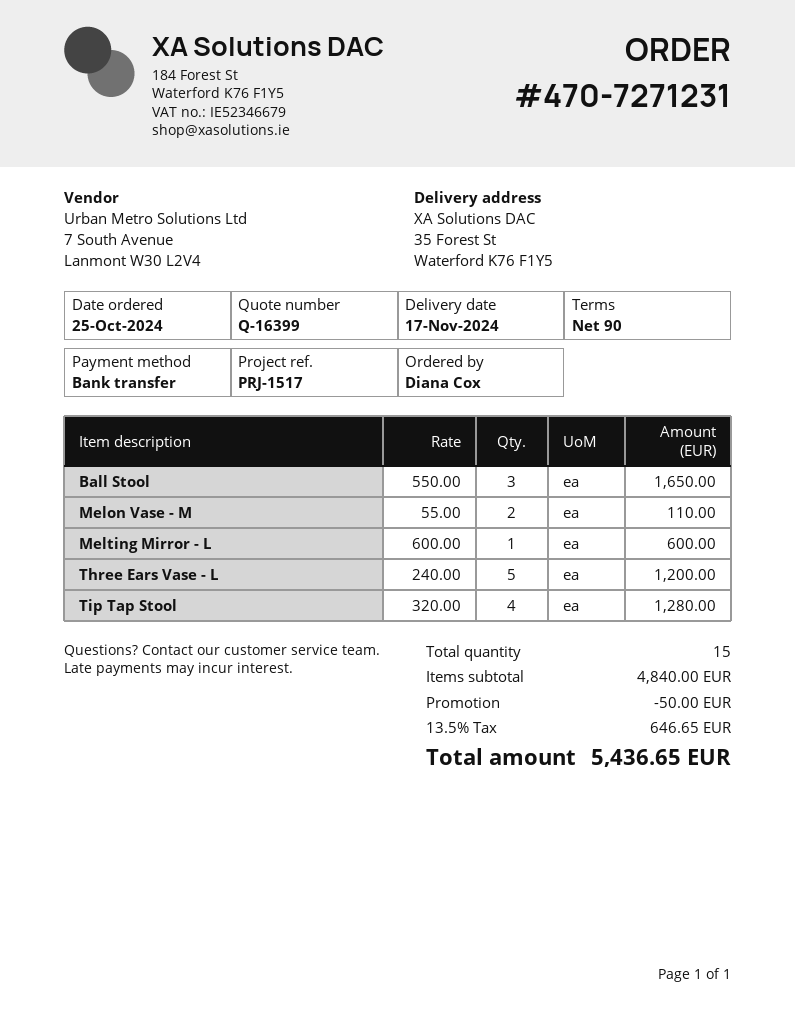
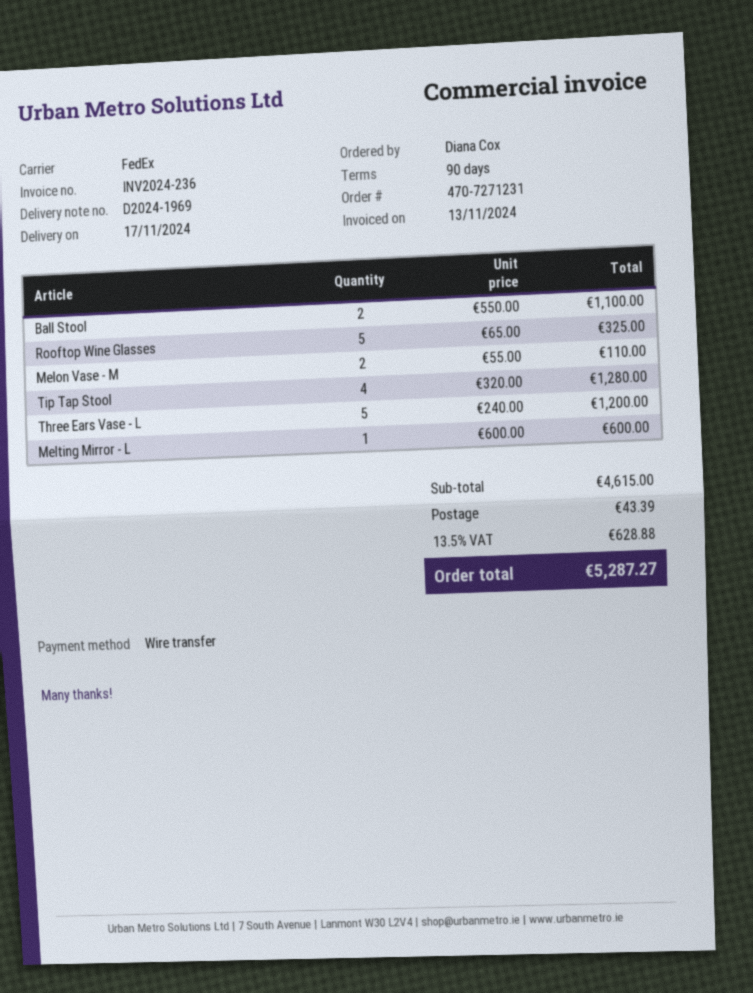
Ball Stool: 3 x 550.00 = 1650.00 -> 2 x 550.00 = 1100.00
Rooftop Wine Glasses: none -> 5 x 65.00 = 325.00
subtotal: 4840.00 -> 4615.00
discount: 50.00 -> none
shipping: none -> 43.39
tax: 13.5% = 646.65 -> 13.5% = 628.88
total: 5436.65 -> 5287.27

